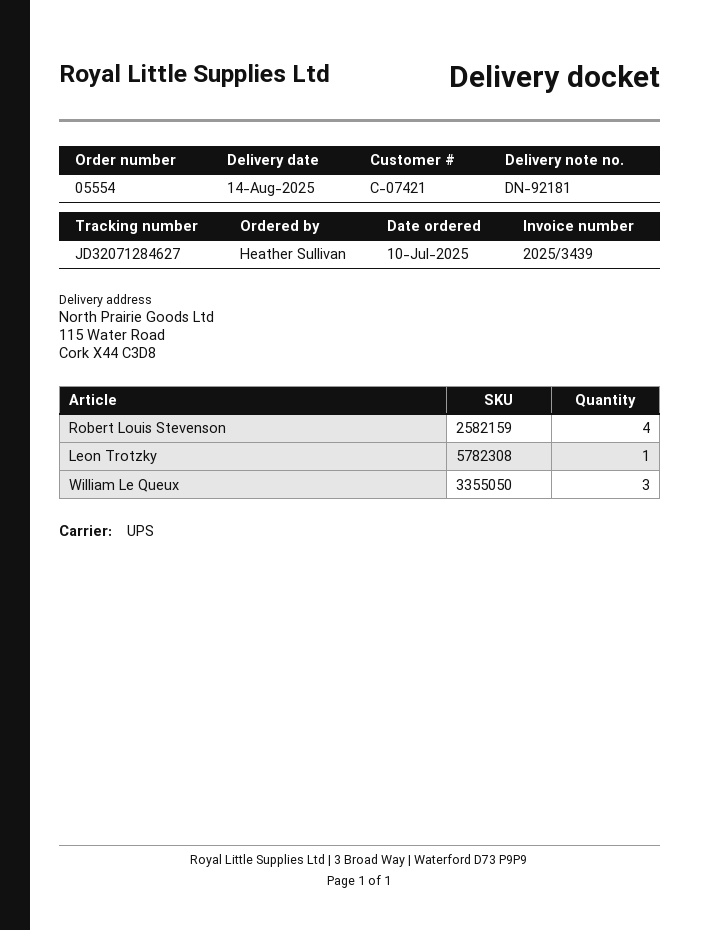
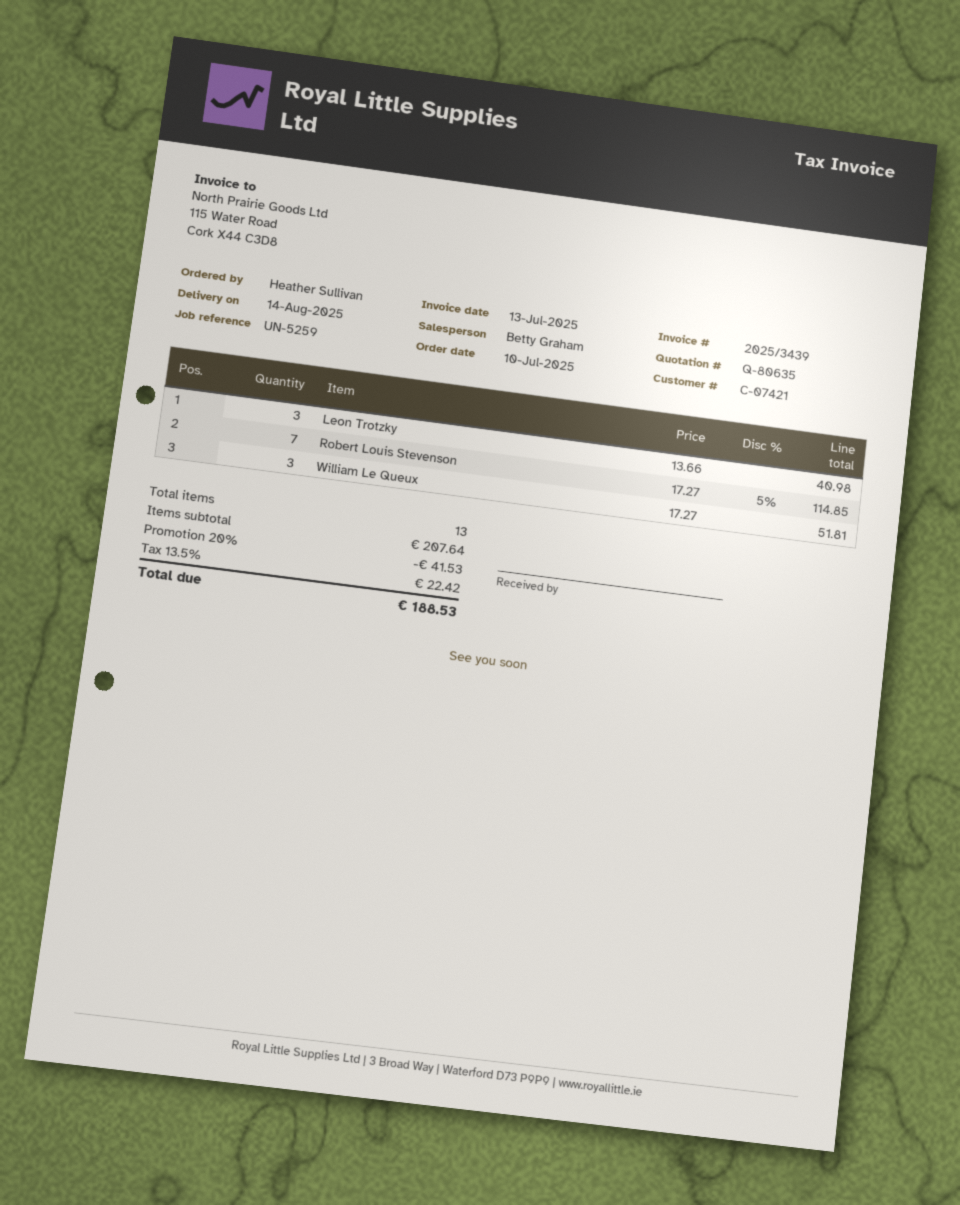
Robert Louis Stevenson: 4 -> 7
Leon Trotzky: 1 -> 3

